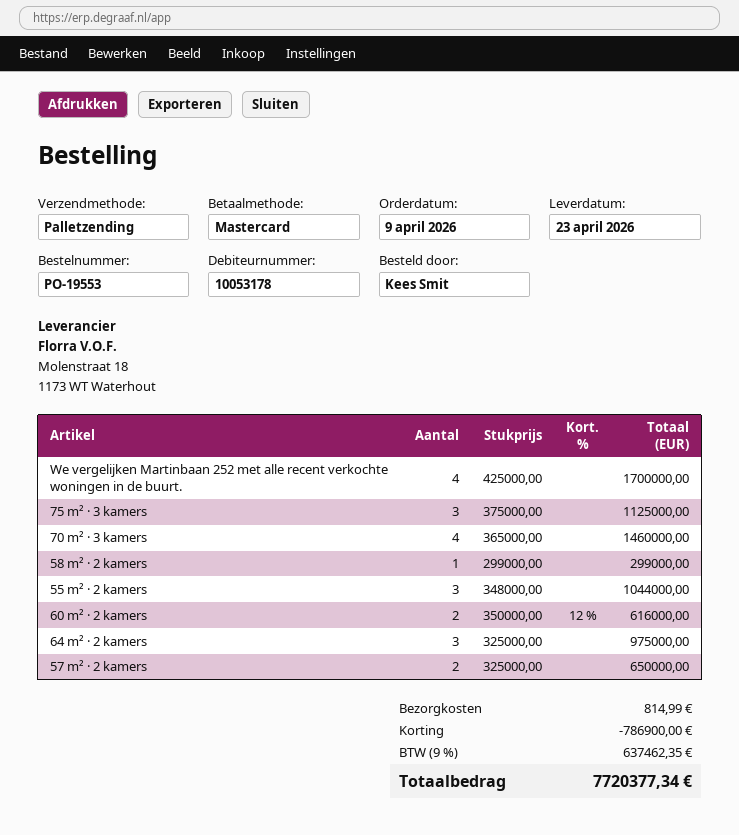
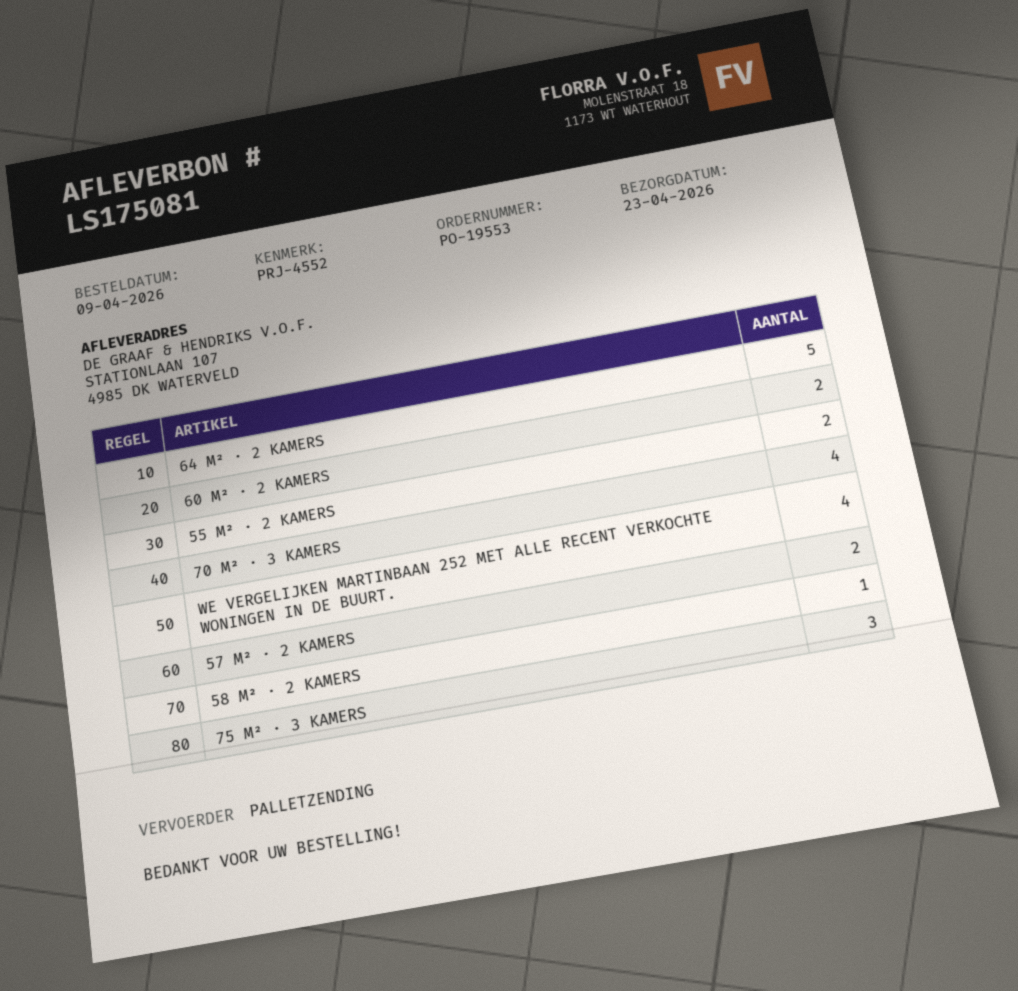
55 m² · 2 kamers: 3 -> 2
64 m² · 2 kamers: 3 -> 5

